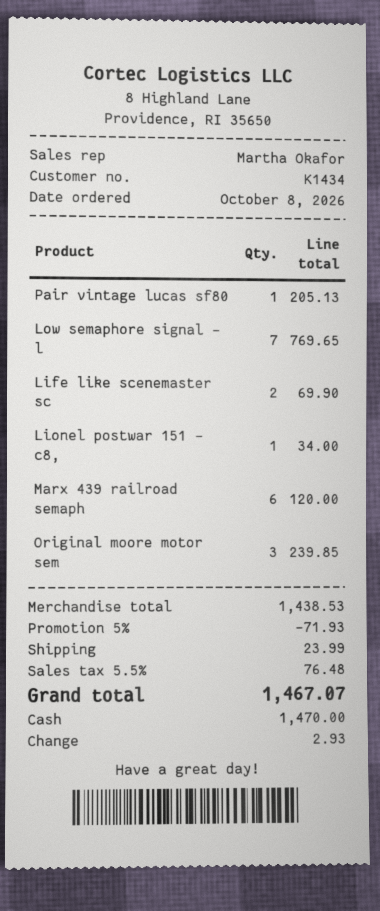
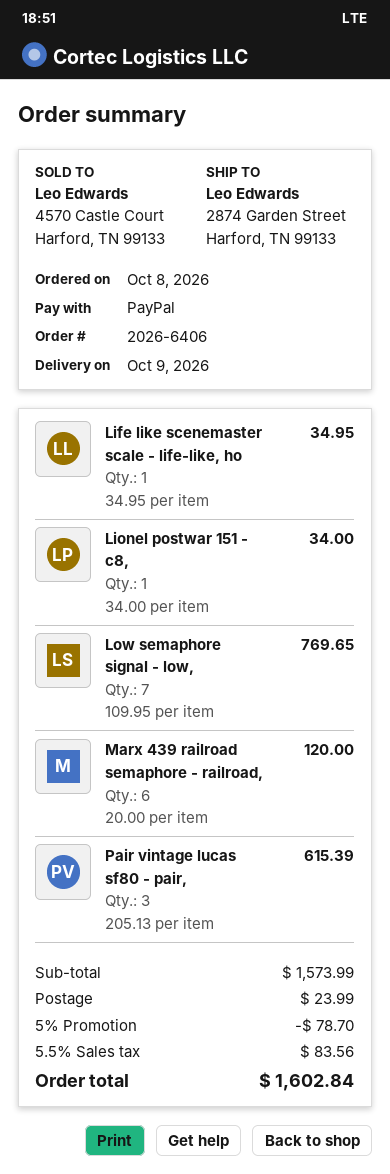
payment method: cash -> PayPal
Pair vintage lucas sf80: 1 for 205.13 -> 3 for 615.39
Life like scenemaster sc: 2 for 69.90 -> 1 for 34.95
Original moore motor sem: 3 for 239.85 -> none
subtotal: 1438.53 -> 1573.99
discount: 5% = 71.93 -> 5% = 78.70
tax: 5.5% = 76.48 -> 5.5% = 83.56
total: 1467.07 -> 1602.84

